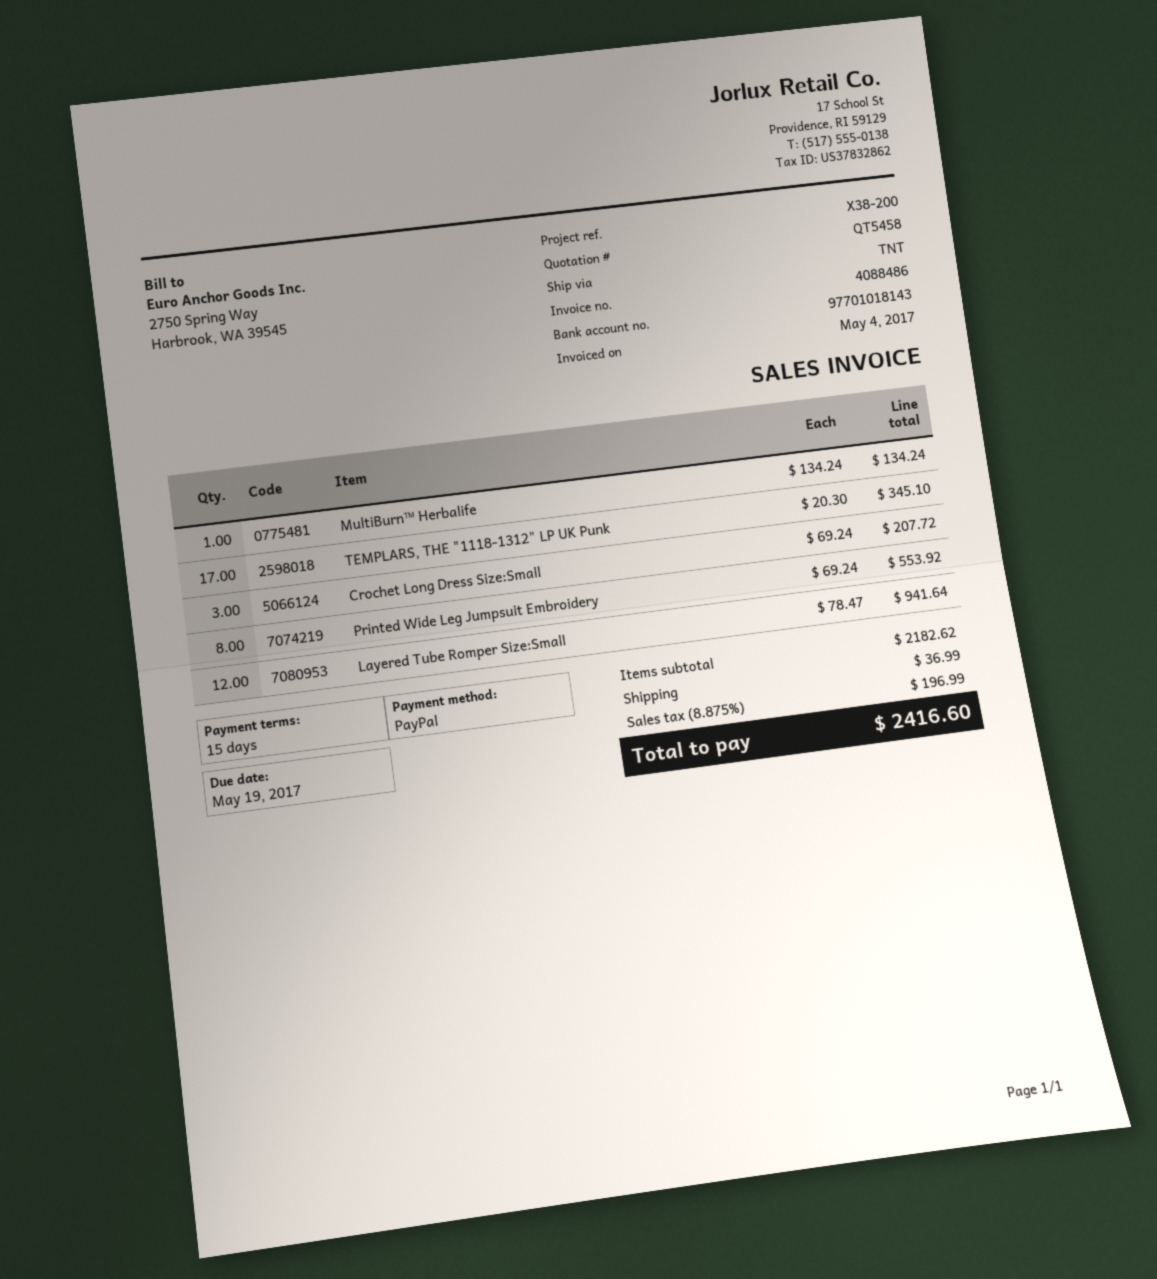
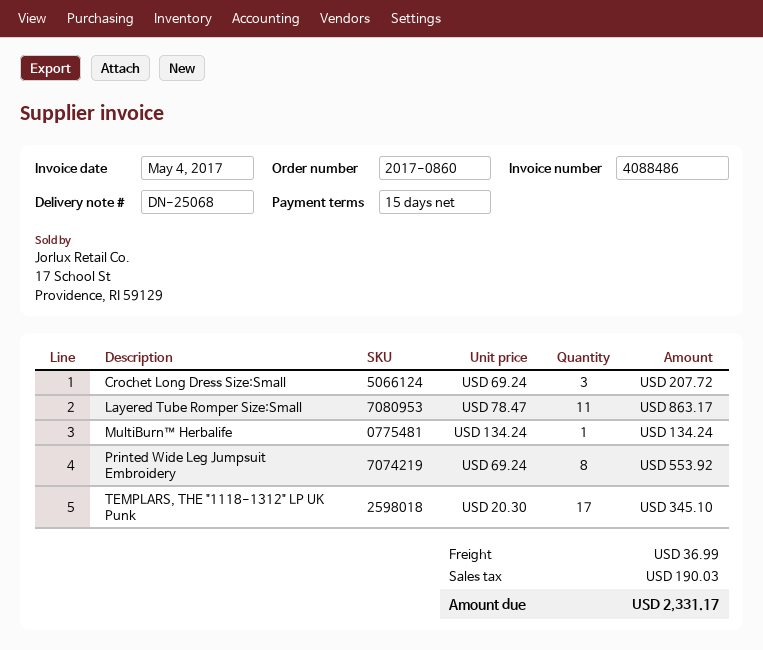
Layered Tube Romper Size:Small: 12 x 78.47 = 941.64 -> 11 x 78.47 = 863.17
tax: 196.99 -> 190.03
total: 2416.60 -> 2331.17

